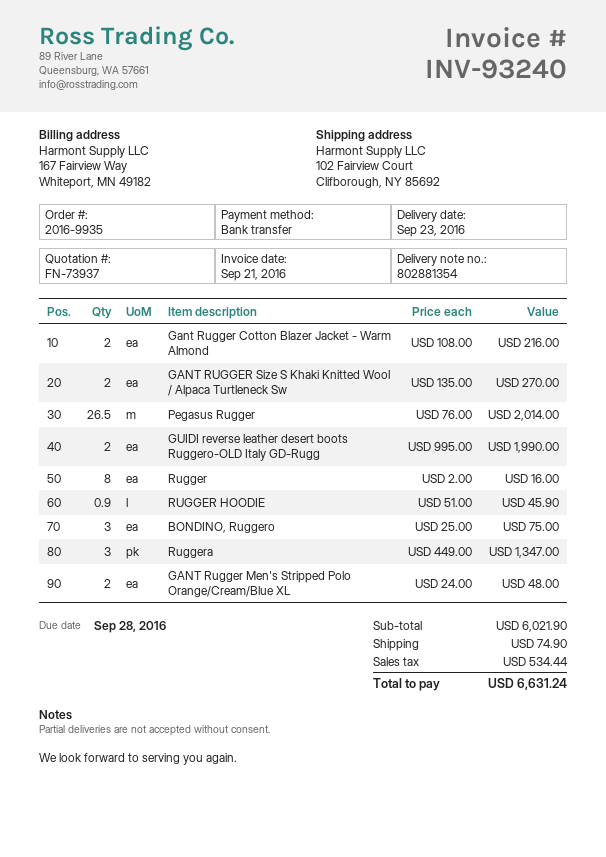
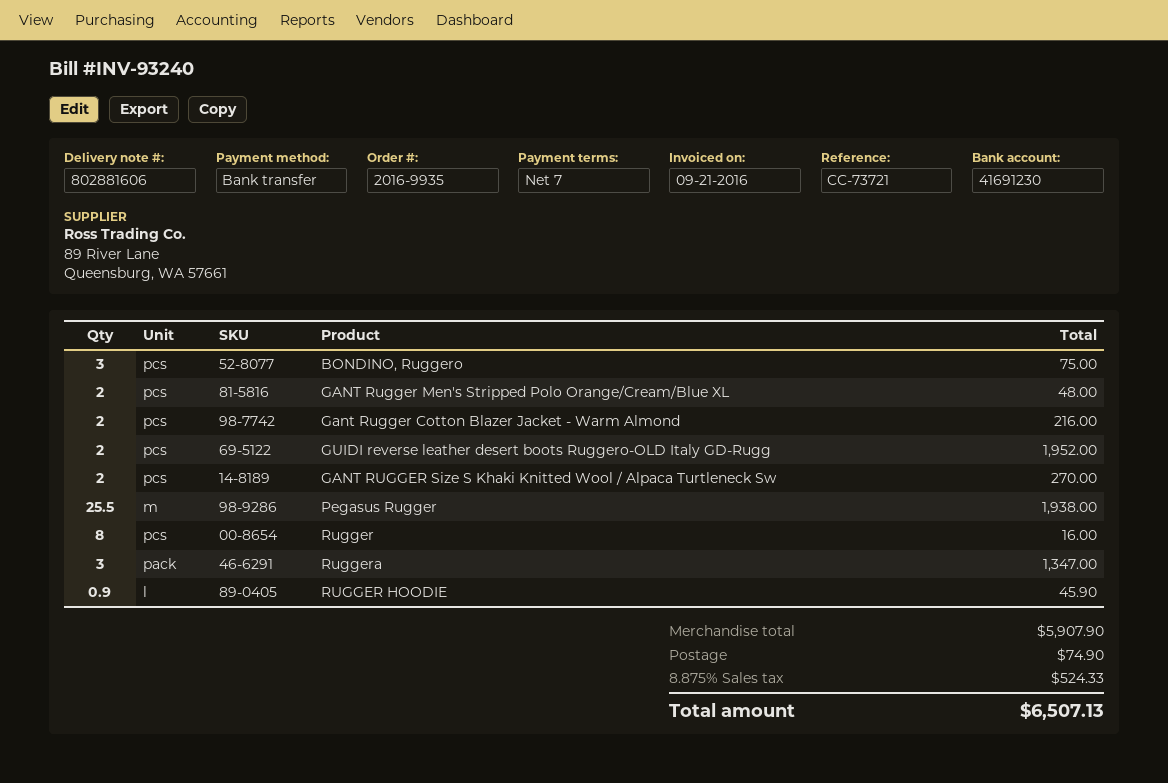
delivery note number: 802881354 -> 802881606
Pegasus Rugger: 26.5 for 2014.00 -> 25.5 for 1938.00
GUIDI reverse leather desert boots Ruggero-OLD Italy GD-Rugg: 2 for 1990.00 -> 2 for 1952.00
subtotal: 6021.90 -> 5907.90
tax: 534.44 -> 524.33
total: 6631.24 -> 6507.13

